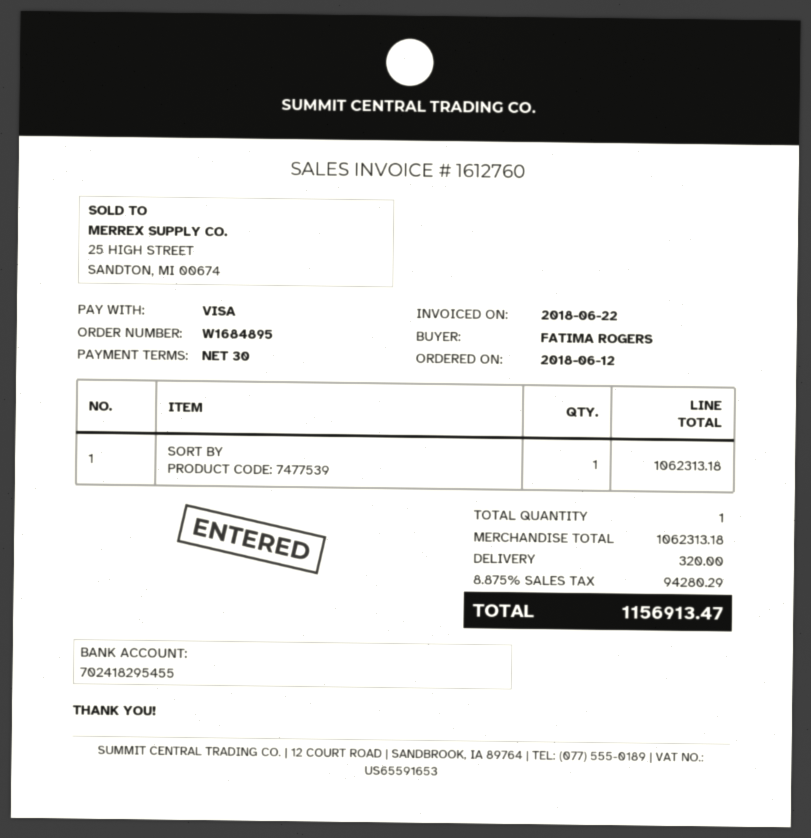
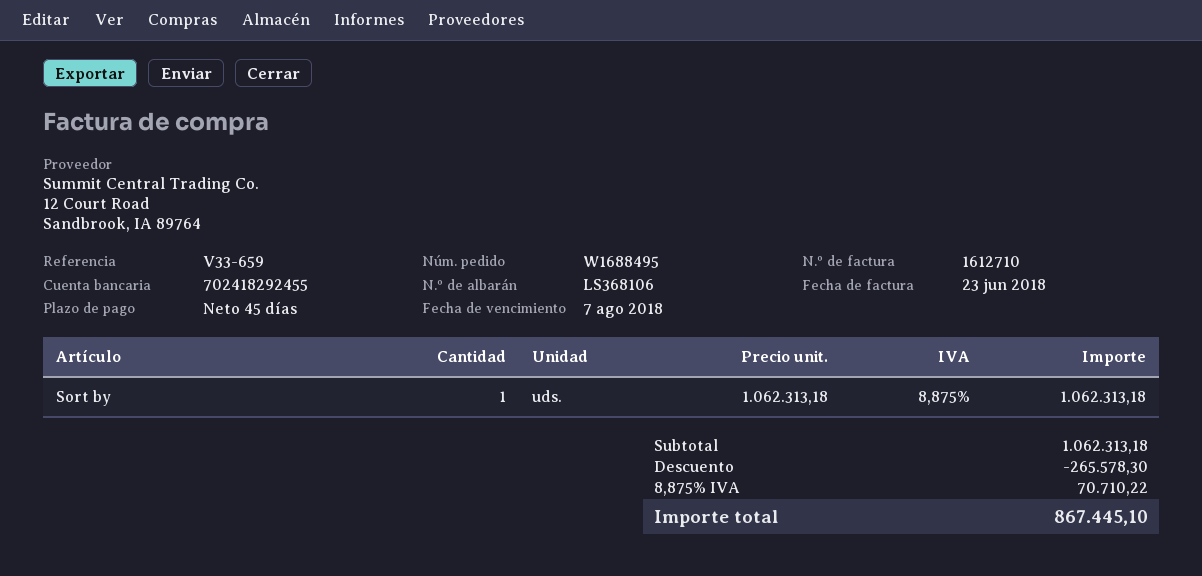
order number: W1684895 -> W1688495
invoice number: 1612760 -> 1612710
invoice date: 2018-06-22 -> 2018-06-23
payment terms: 30 days -> 45 days
bank account: 702418295455 -> 702418292455
discount: none -> 265578.30
shipping: 320.00 -> none
tax: 8.875% = 94280.29 -> 8.875% = 70710.22
total: 1156913.47 -> 867445.10

